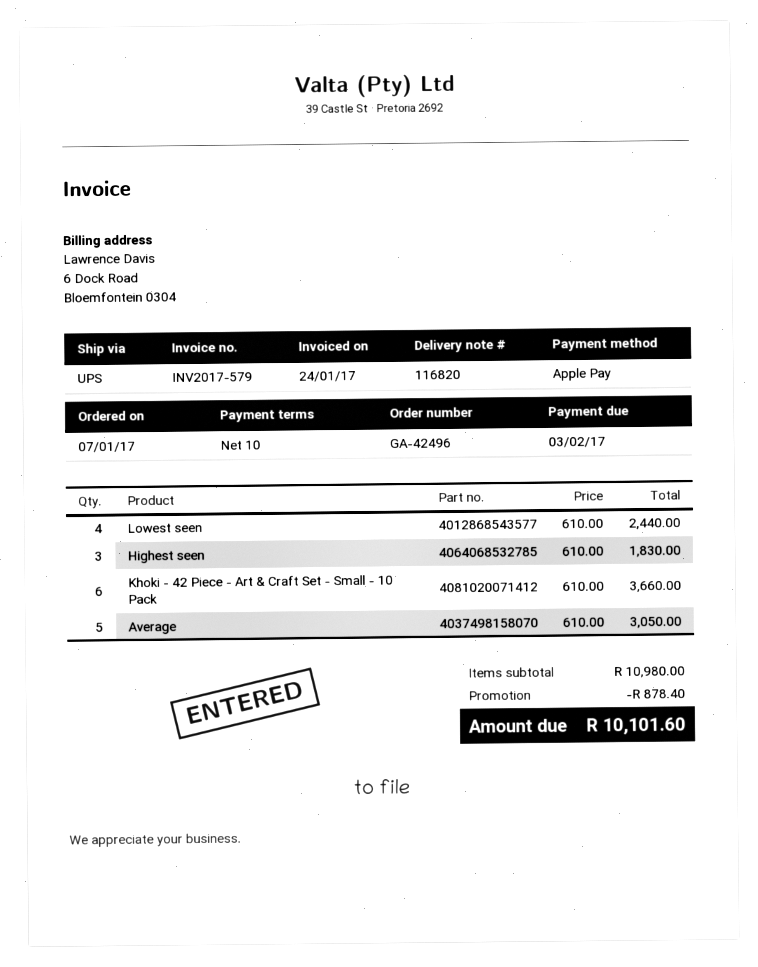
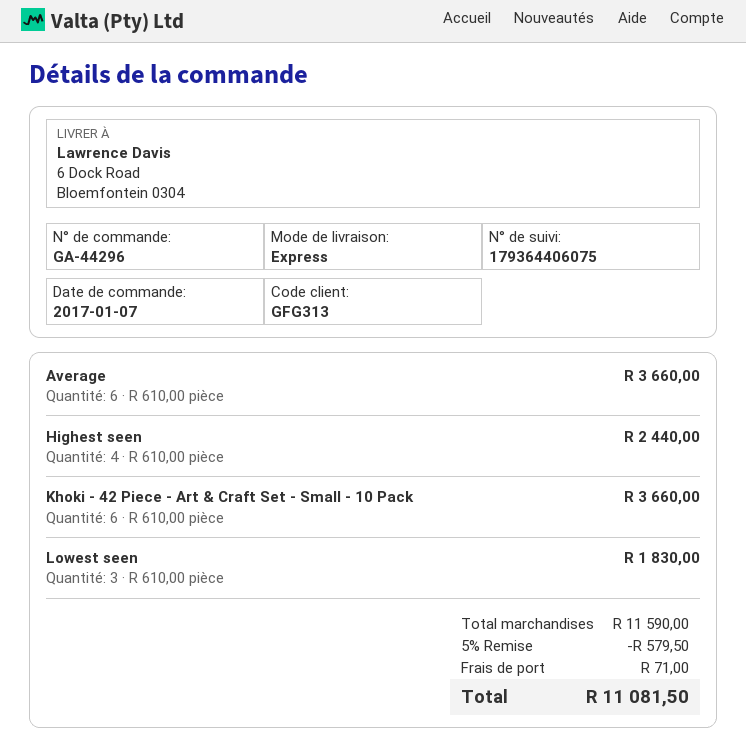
order number: GA-42496 -> GA-44296
shipping method: UPS -> express
Lowest seen: 4 x 610.00 = 2440.00 -> 3 x 610.00 = 1830.00
Highest seen: 3 x 610.00 = 1830.00 -> 4 x 610.00 = 2440.00
Average: 5 x 610.00 = 3050.00 -> 6 x 610.00 = 3660.00
subtotal: 10980.00 -> 11590.00
discount: 878.40 -> 579.50
shipping: none -> 71.00
total: 10101.60 -> 11081.50

